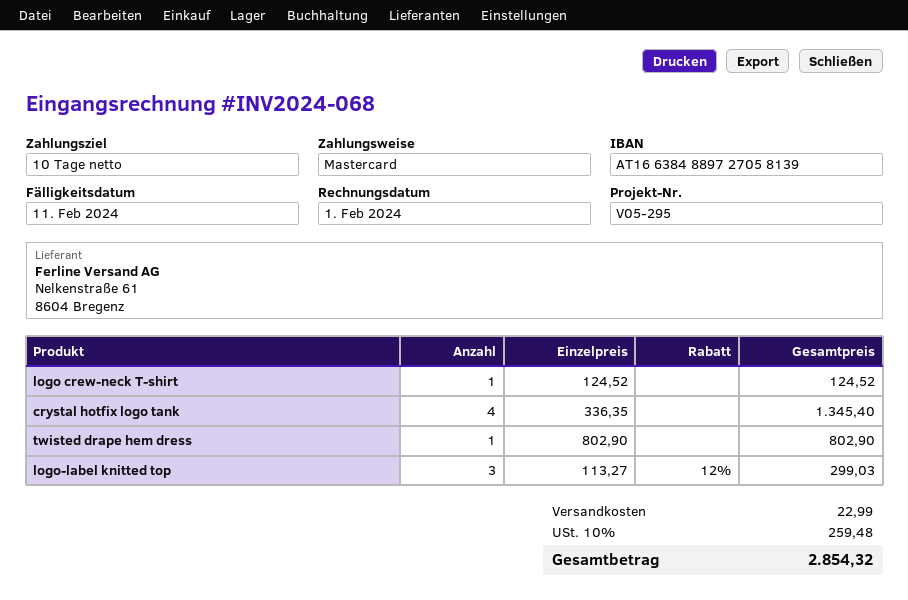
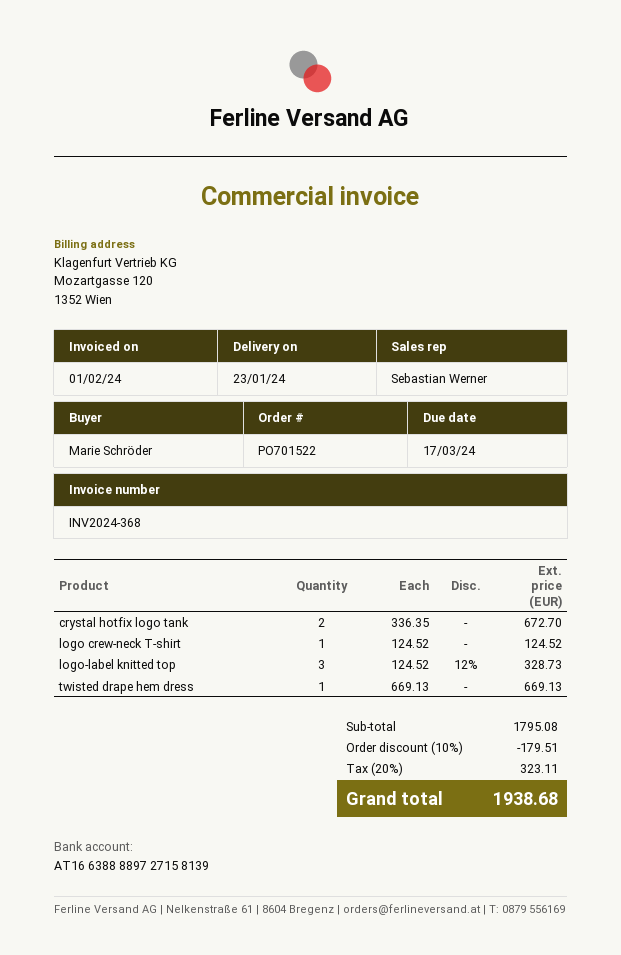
invoice number: INV2024-068 -> INV2024-368
due date: 2024-02-11 -> 2024-03-17
bank account: AT166384889727058139 -> AT166388889727158139
crystal hotfix logo tank: 4 x 336.35 = 1345.40 -> 2 x 336.35 = 672.70
twisted drape hem dress: 1 x 802.90 = 802.90 -> 1 x 669.13 = 669.13
logo-label knitted top: 3 x 113.27 - 12% = 299.03 -> 3 x 124.52 - 12% = 328.73
discount: none -> 10% = 179.51
shipping: 22.99 -> none
tax: 10% = 259.48 -> 20% = 323.11
total: 2854.32 -> 1938.68

